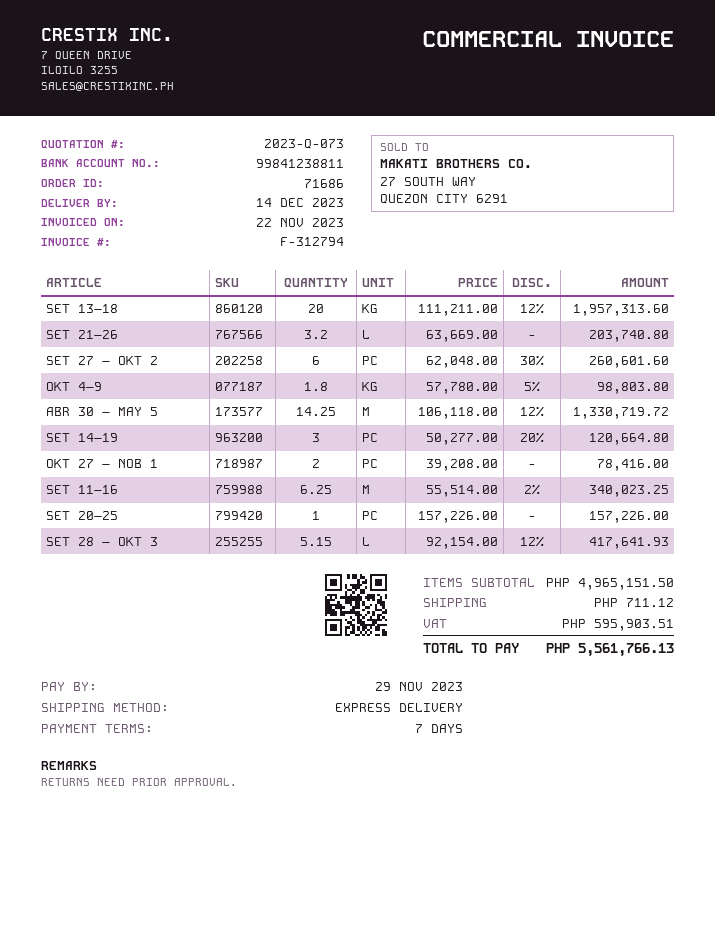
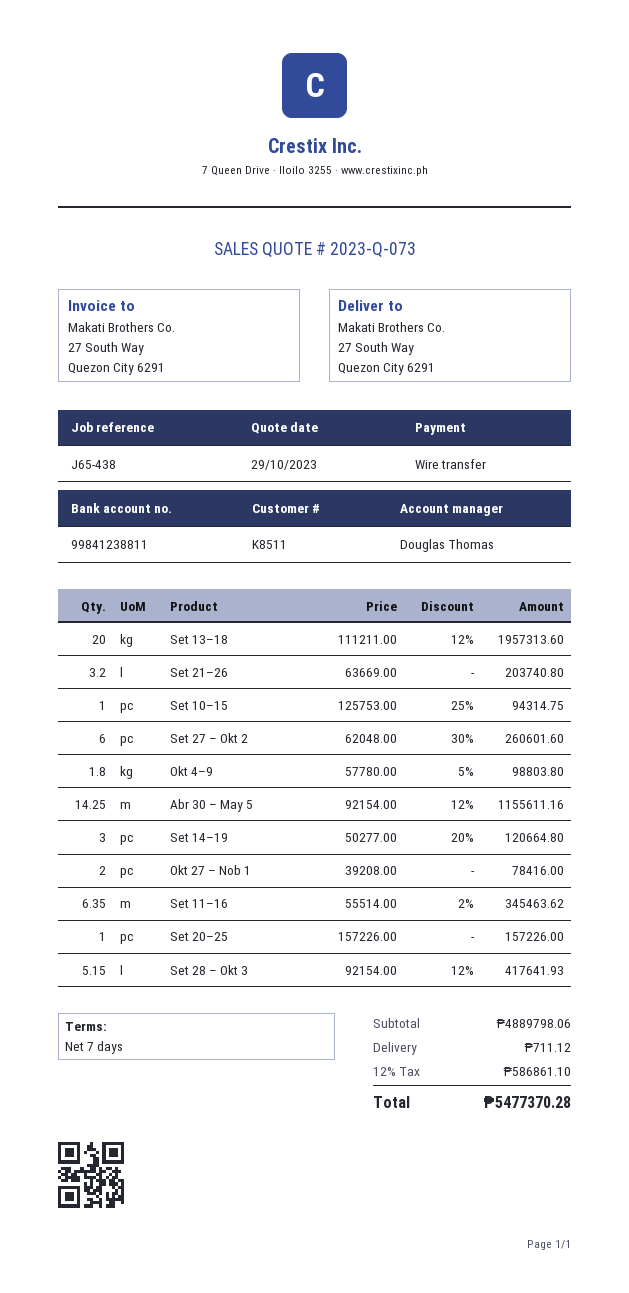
ABR 30 – MAY 5: 14.25 x 106118.00 - 12% = 1330719.72 -> 14.25 x 92154.00 - 12% = 1155611.16
SET 11–16: 6.25 x 55514.00 - 2% = 340023.25 -> 6.35 x 55514.00 - 2% = 345463.62
Set 10–15: none -> 1 x 125753.00 - 25% = 94314.75
subtotal: 4965151.50 -> 4889798.06
tax: 595903.51 -> 586861.10
total: 5561766.13 -> 5477370.28

